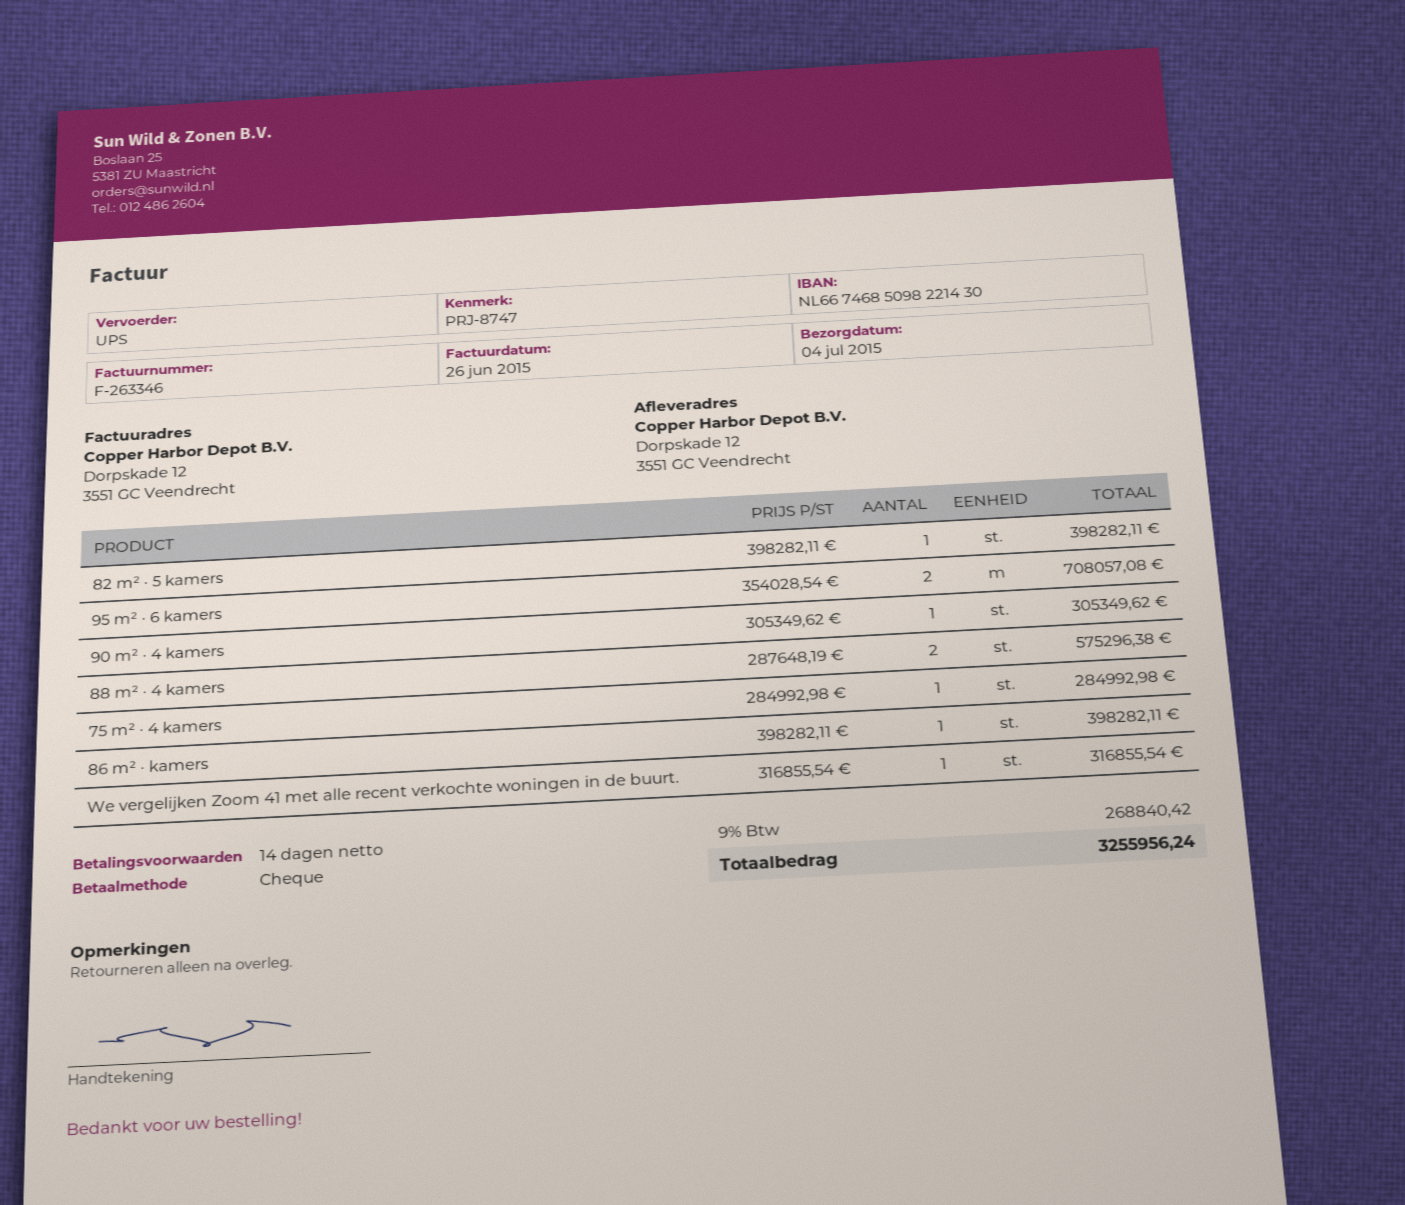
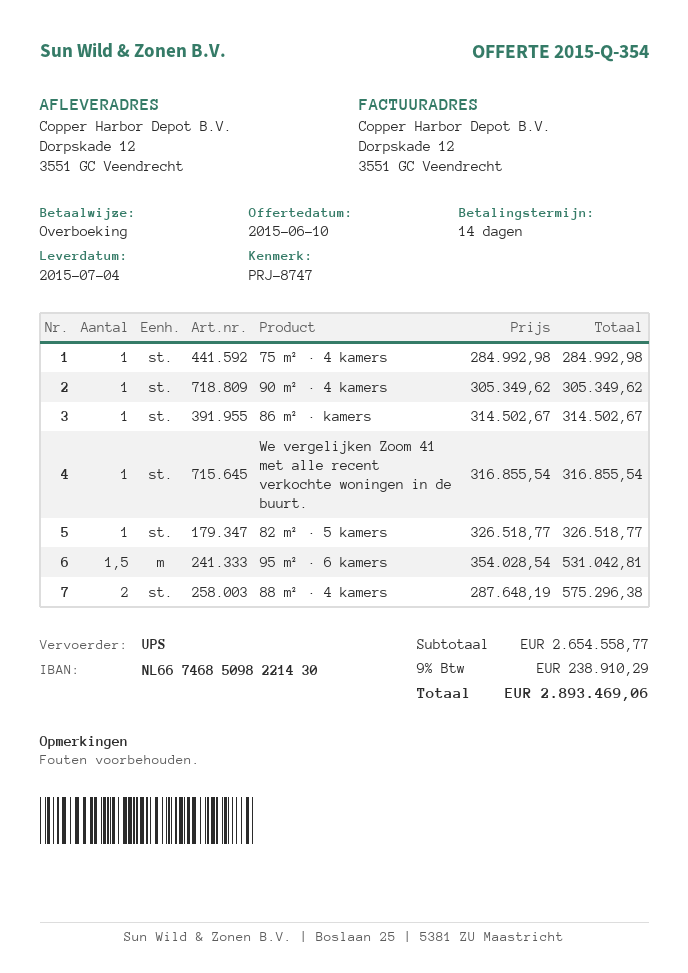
payment method: cheque -> bank transfer
82 m² · 5 kamers: 1 x 398282.11 = 398282.11 -> 1 x 326518.77 = 326518.77
95 m² · 6 kamers: 2 x 354028.54 = 708057.08 -> 1.5 x 354028.54 = 531042.81
86 m² · kamers: 1 x 398282.11 = 398282.11 -> 1 x 314502.67 = 314502.67
tax: 9% = 268840.42 -> 9% = 238910.29
total: 3255956.24 -> 2893469.06

